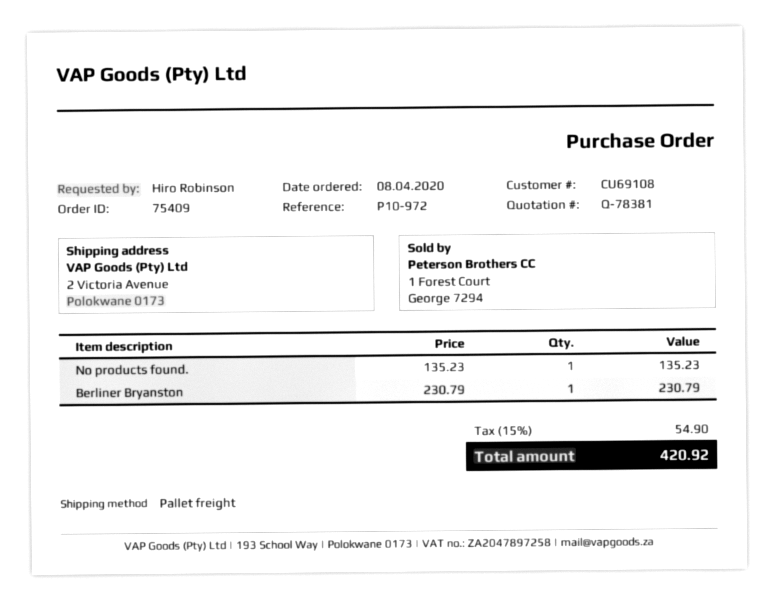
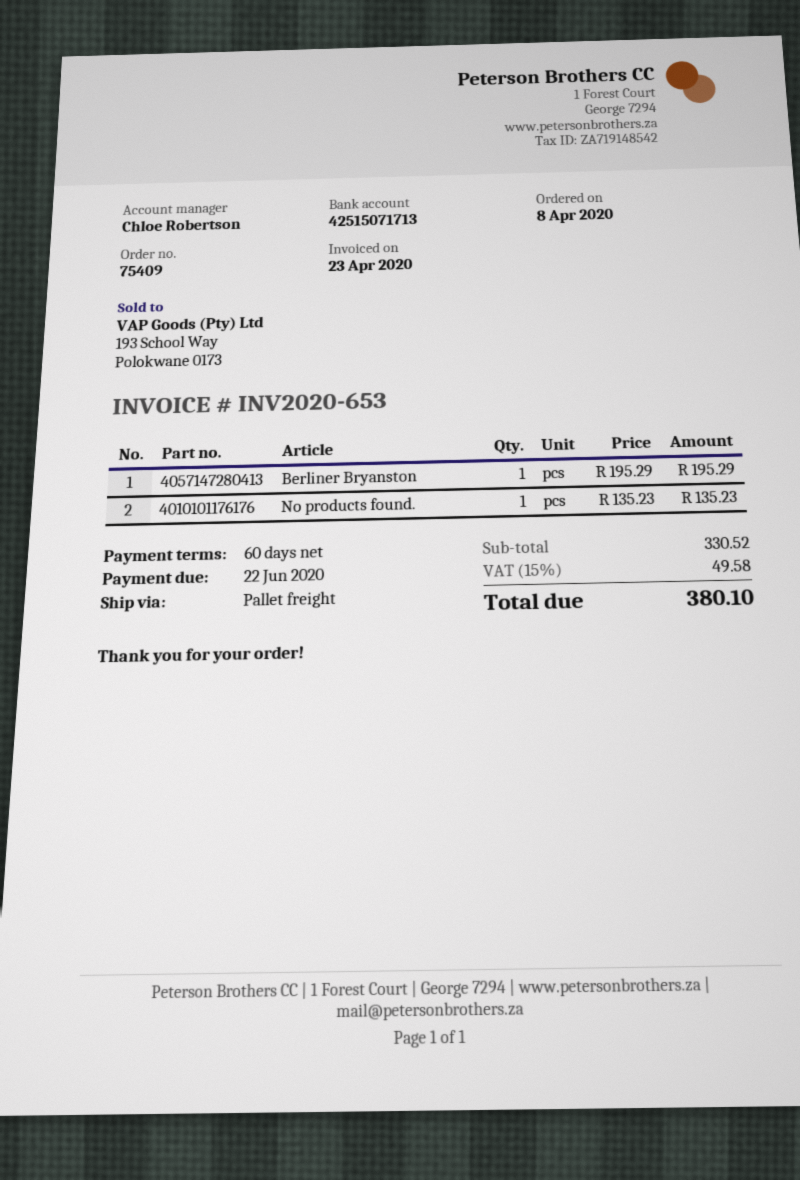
Berliner Bryanston: 1 x 230.79 = 230.79 -> 1 x 195.29 = 195.29
tax: 15% = 54.90 -> 15% = 49.58
total: 420.92 -> 380.10

